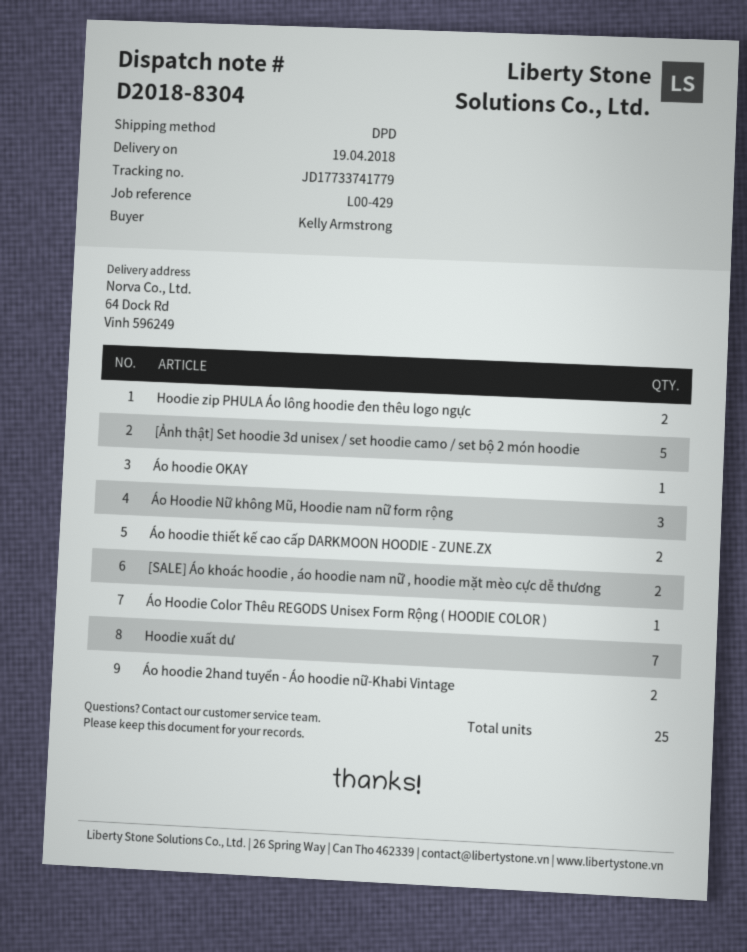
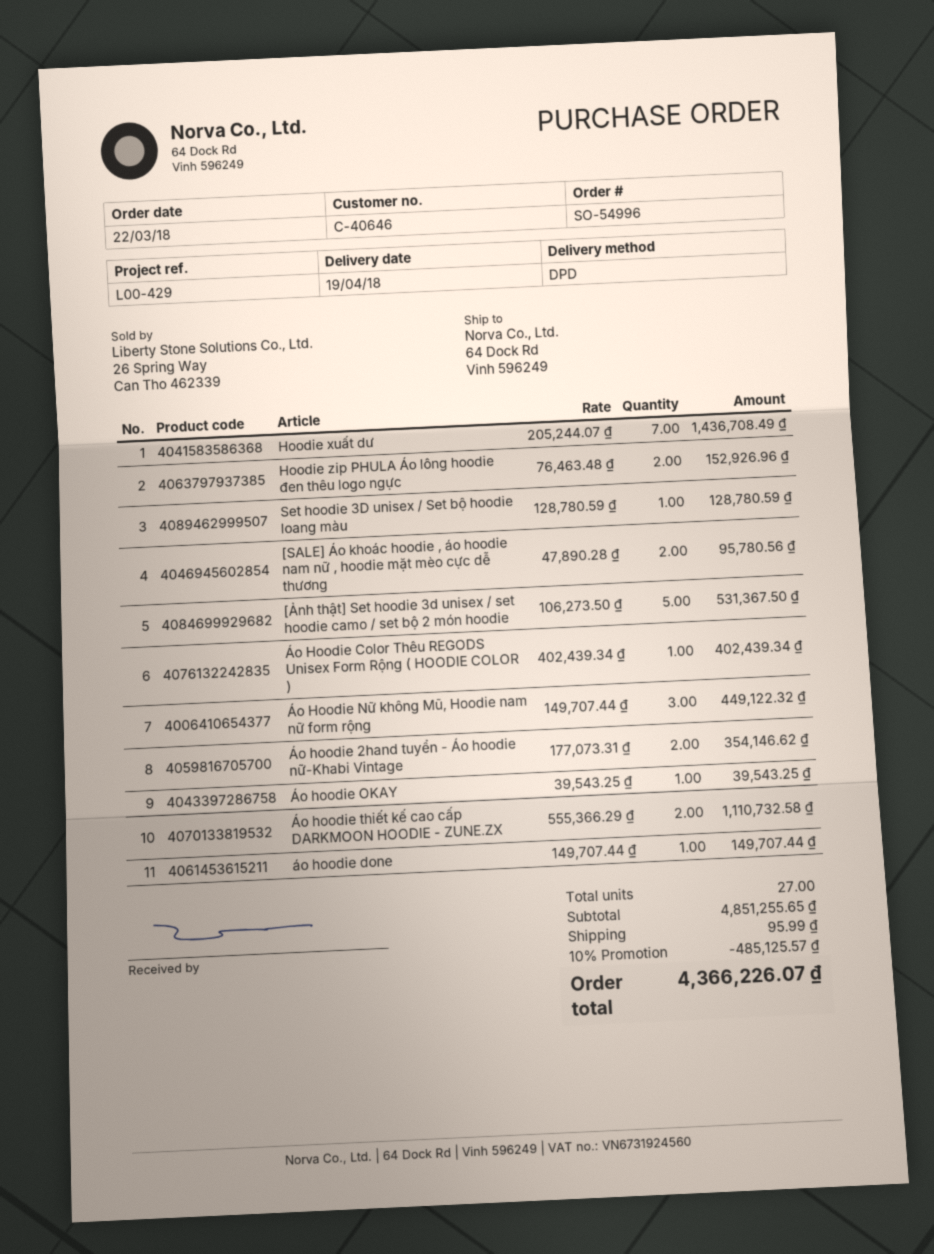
Set hoodie 3D unisex / Set bộ hoodie loang màu: none -> 1
áo hoodie done: none -> 1
total quantity: 25 -> 27

